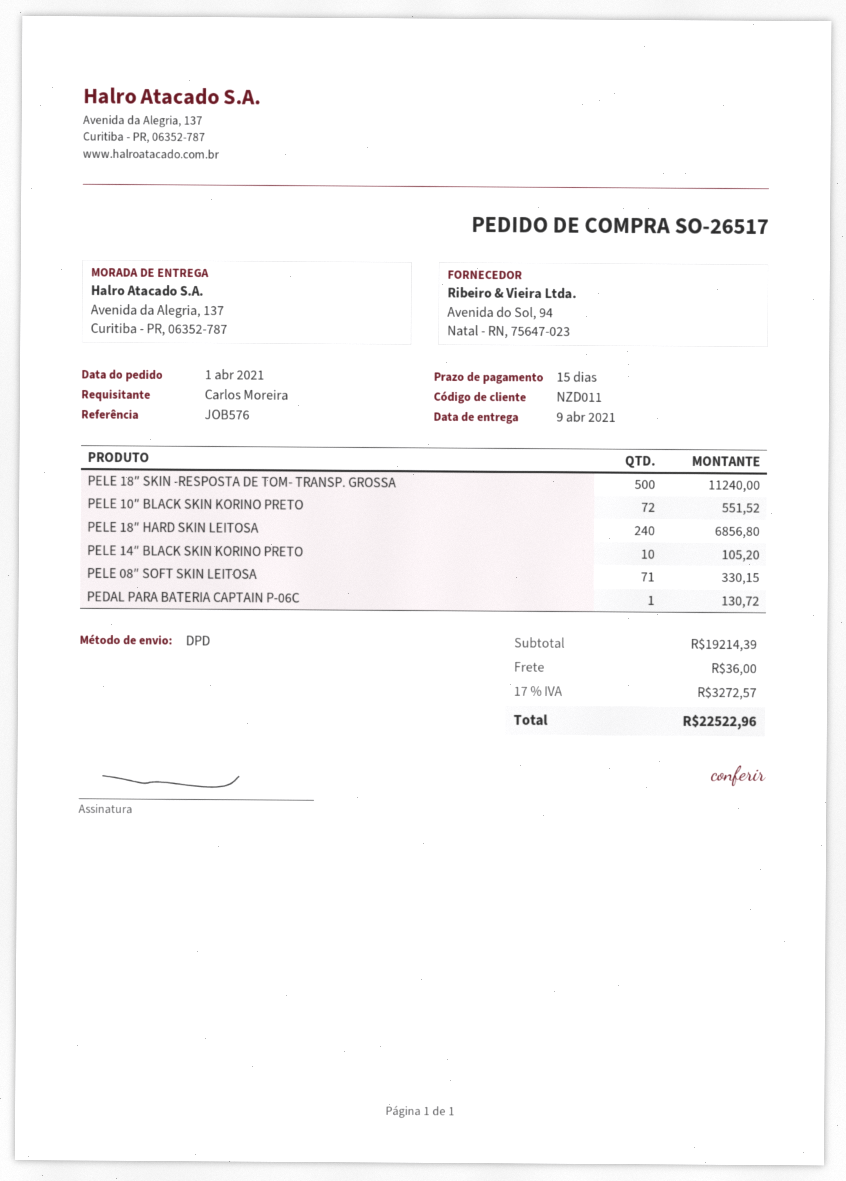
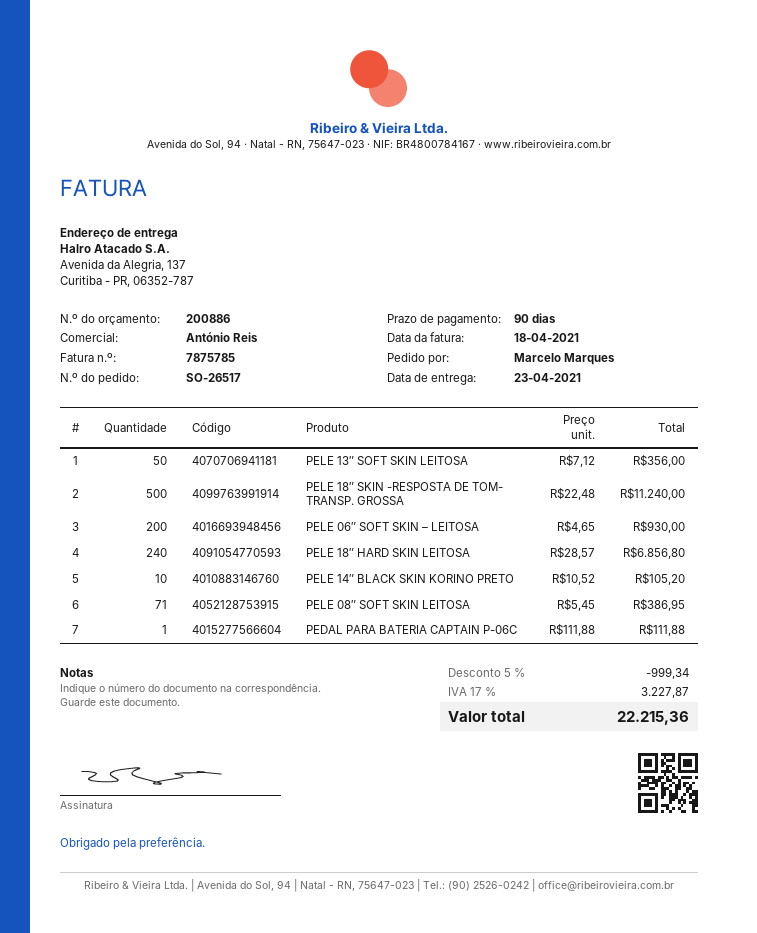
delivery date: 2021-04-09 -> 2021-04-23
payment terms: 15 days -> 90 days
ordered by: Carlos Moreira -> Marcelo Marques
PELE 10″ BLACK SKIN KORINO PRETO: 72 for 551.52 -> none
PELE 08″ SOFT SKIN LEITOSA: 71 for 330.15 -> 71 for 386.95
PEDAL PARA BATERIA CAPTAIN P-06C: 1 for 130.72 -> 1 for 111.88
PELE 13″ SOFT SKIN LEITOSA: none -> 50 for 356.00
PELE 06″ SOFT SKIN – LEITOSA: none -> 200 for 930.00
discount: none -> 5% = 999.34
shipping: 36.00 -> none
tax: 17% = 3272.57 -> 17% = 3227.87
total: 22522.96 -> 22215.36

